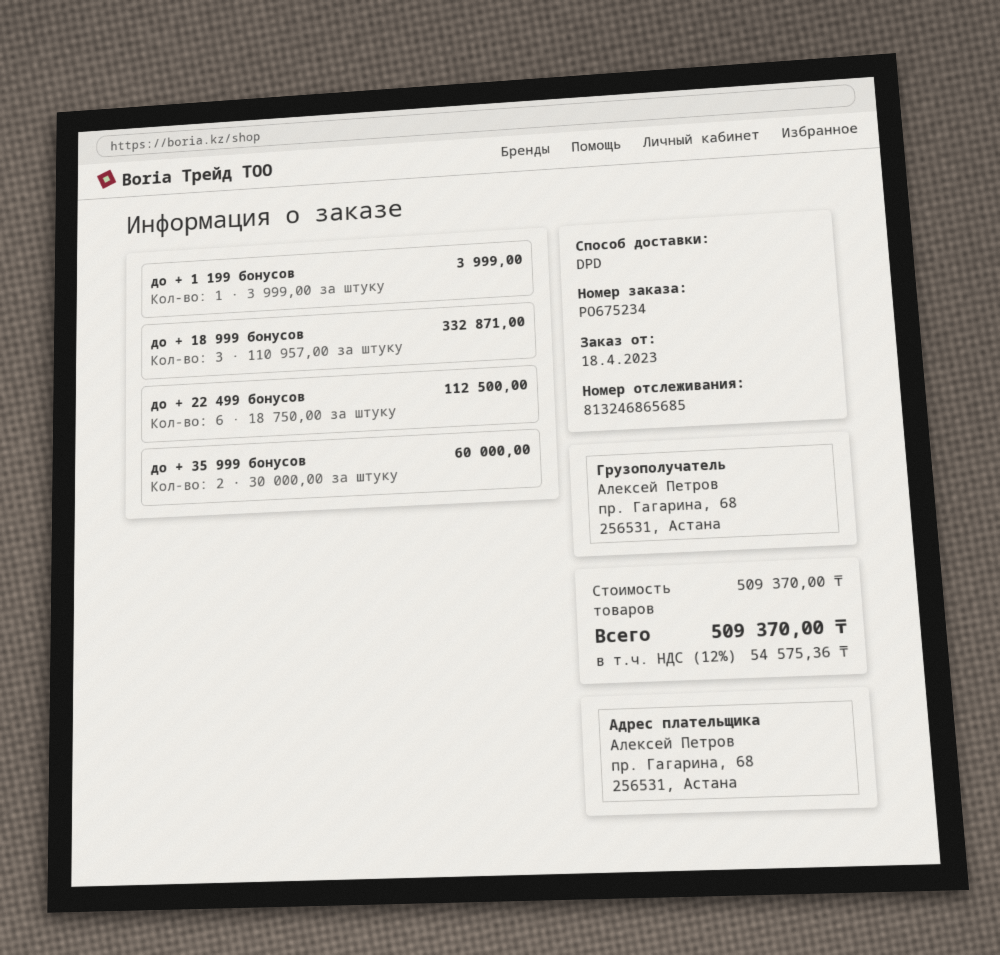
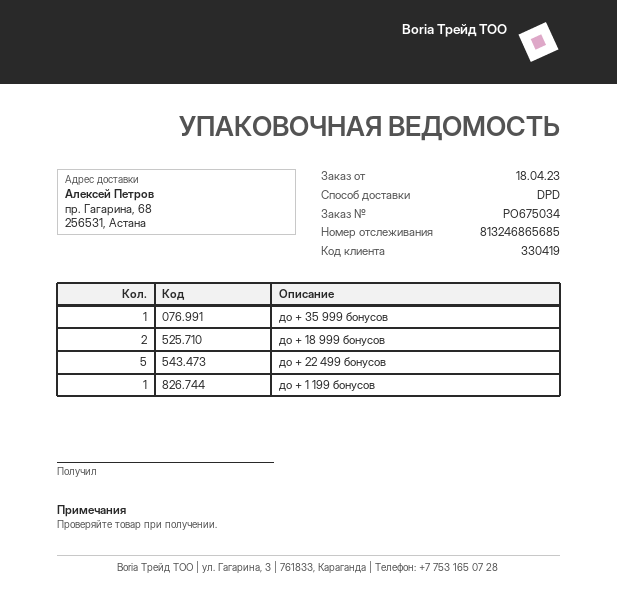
order number: PO675234 -> PO675034
до + 18 999 бонусов: 3 -> 2
до + 22 499 бонусов: 6 -> 5
до + 35 999 бонусов: 2 -> 1

